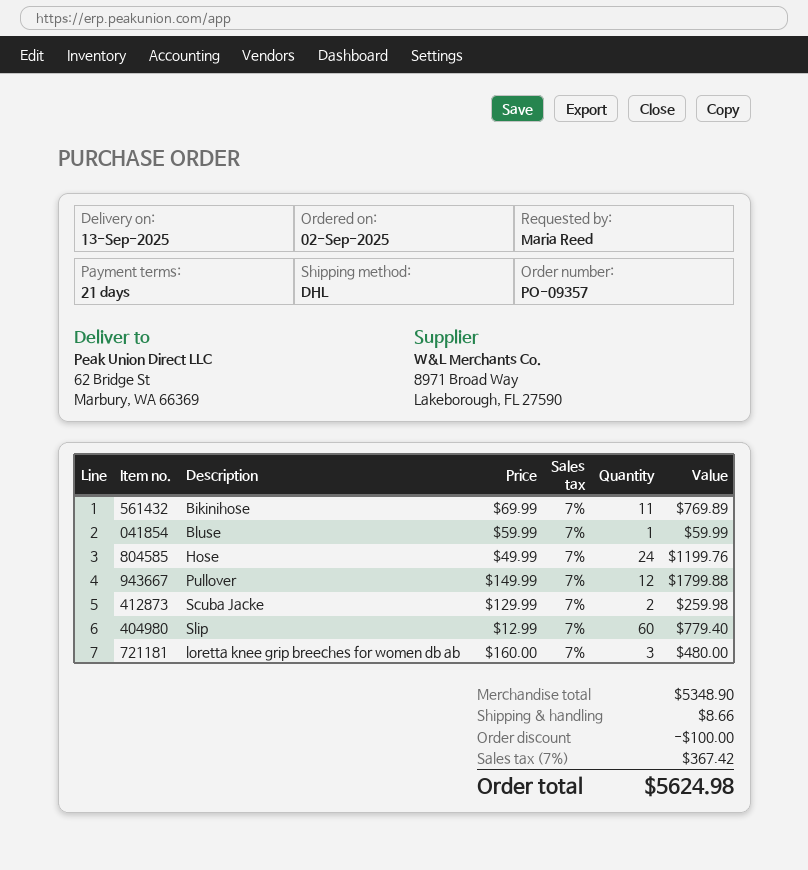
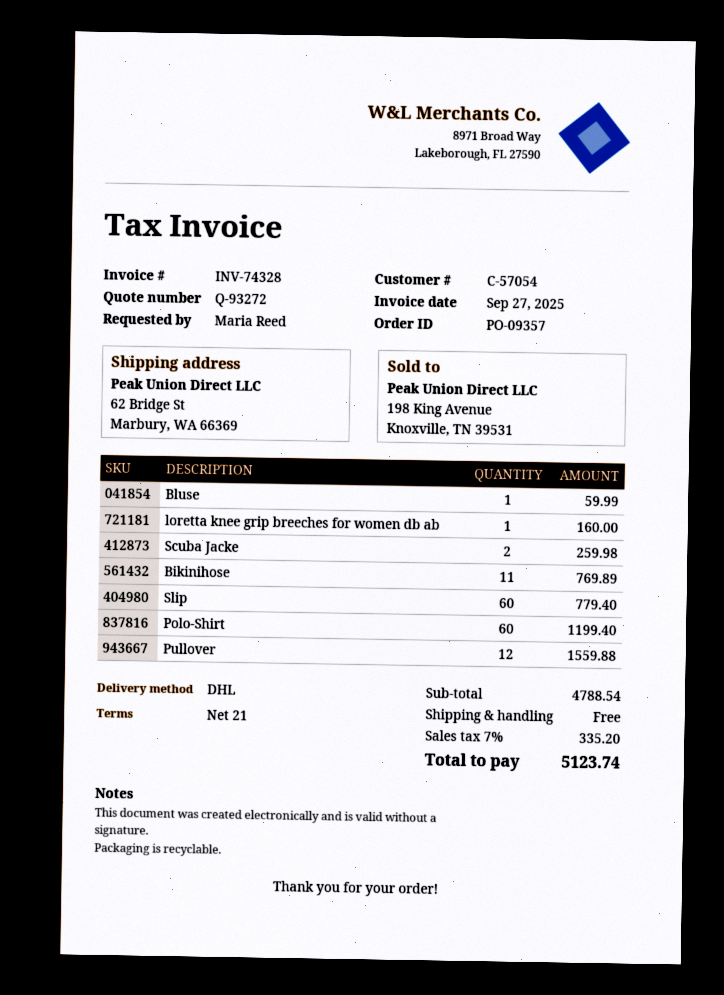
Hose: 24 for 1199.76 -> none
Pullover: 12 for 1799.88 -> 12 for 1559.88
loretta knee grip breeches for women db ab: 3 for 480.00 -> 1 for 160.00
Polo-Shirt: none -> 60 for 1199.40
subtotal: 5348.90 -> 4788.54
discount: 100.00 -> none
shipping: 8.66 -> 0.00
tax: 7% = 367.42 -> 7% = 335.20
total: 5624.98 -> 5123.74

